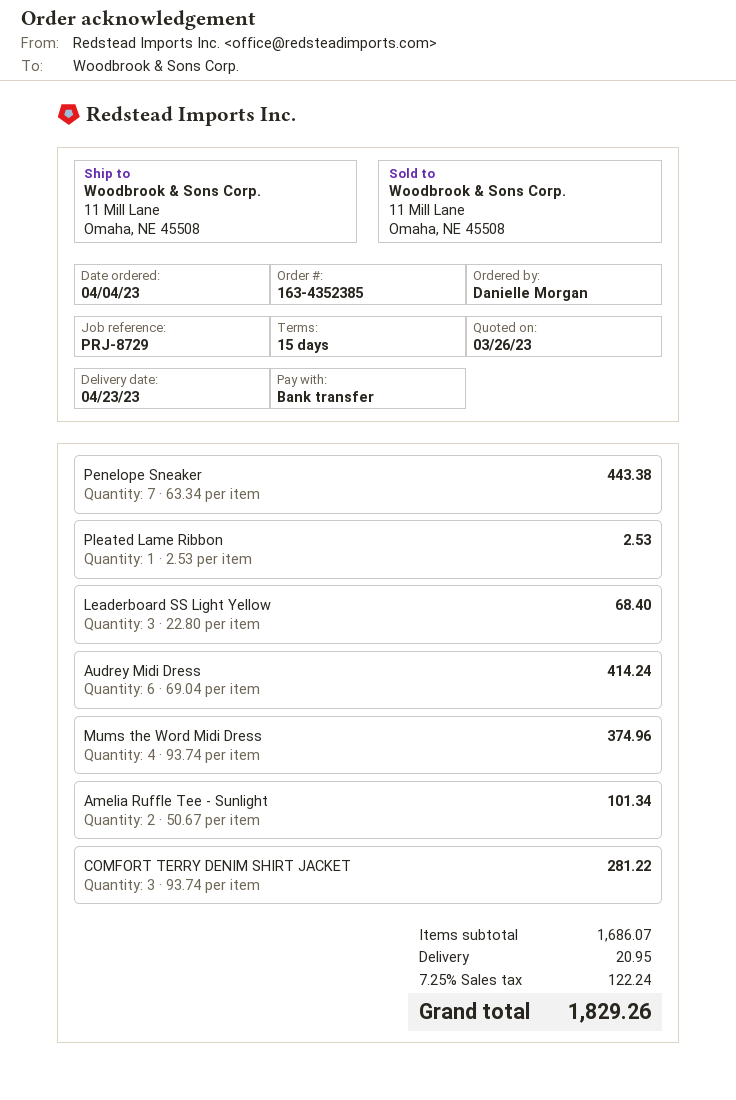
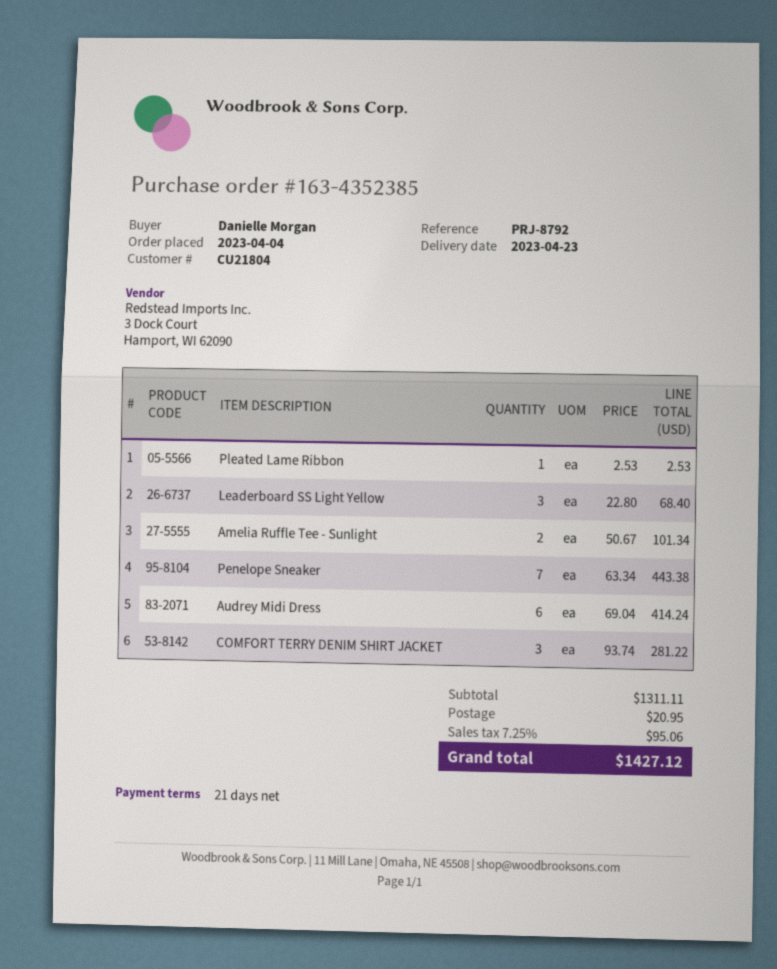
payment terms: 15 days -> 21 days
reference: PRJ-8729 -> PRJ-8792
Mums the Word Midi Dress: 4 x 93.74 = 374.96 -> none
subtotal: 1686.07 -> 1311.11
tax: 7.25% = 122.24 -> 7.25% = 95.06
total: 1829.26 -> 1427.12

